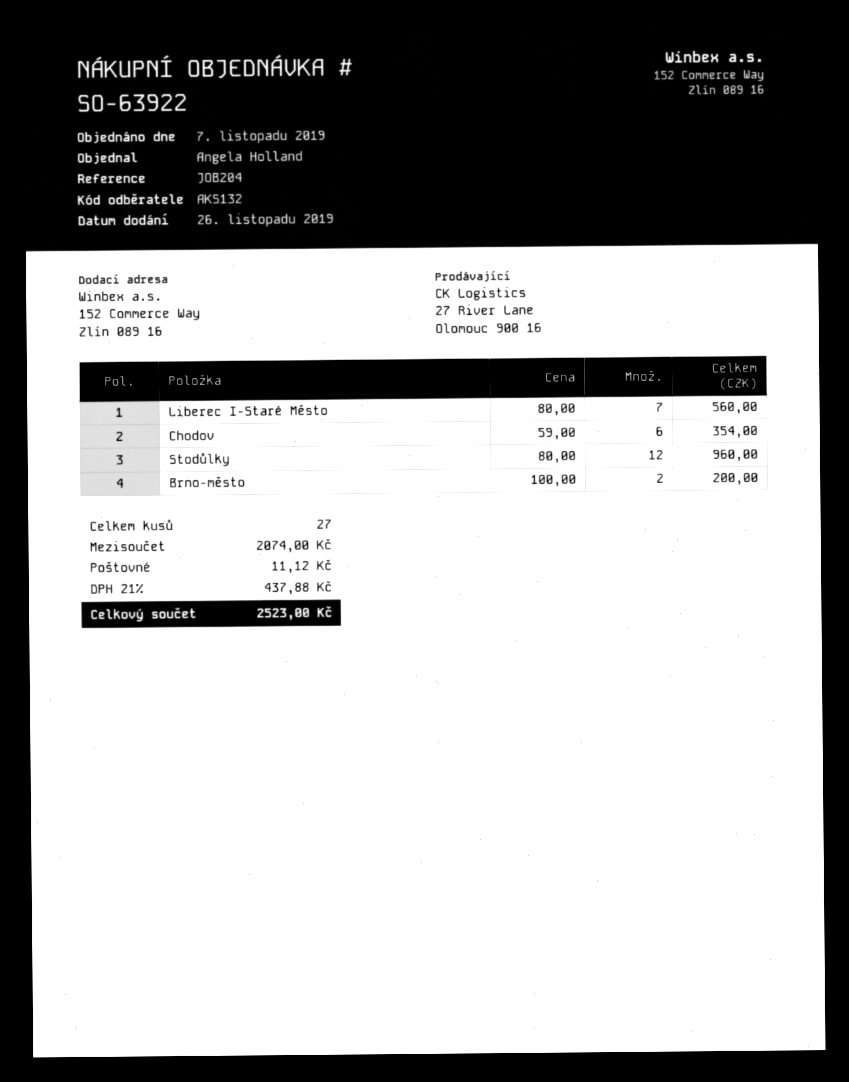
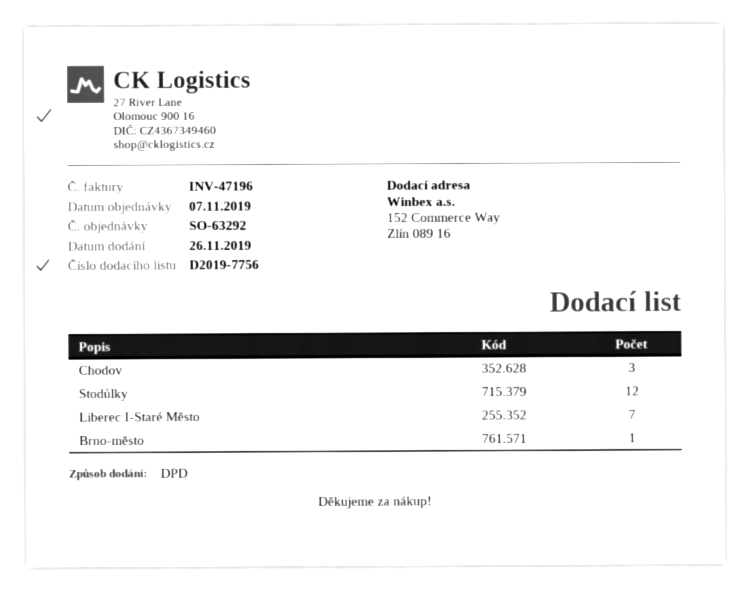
order number: SO-63922 -> SO-63292
Chodov: 6 -> 3
Brno-město: 2 -> 1

